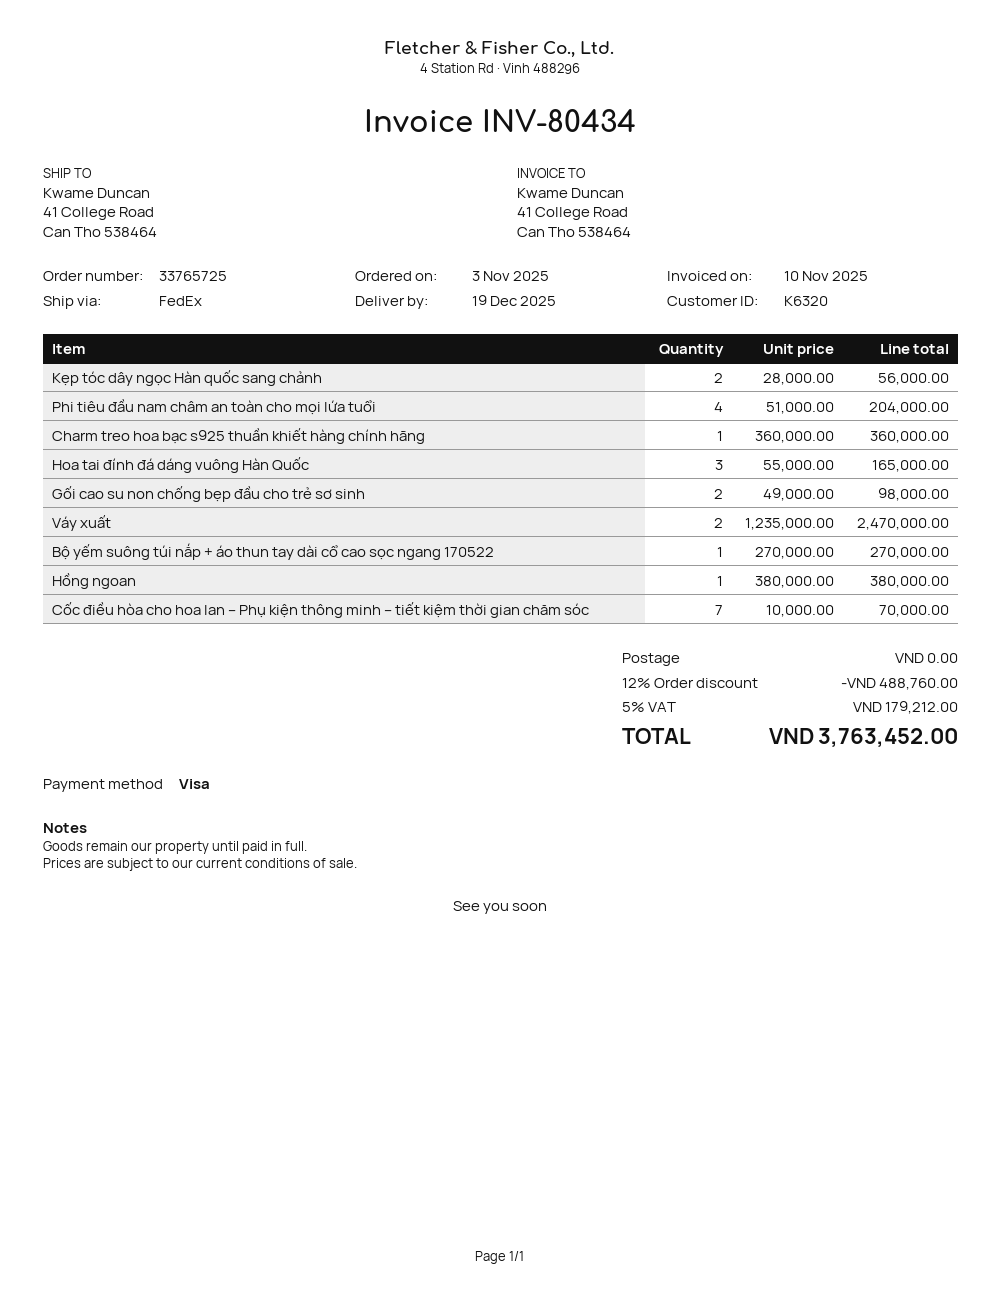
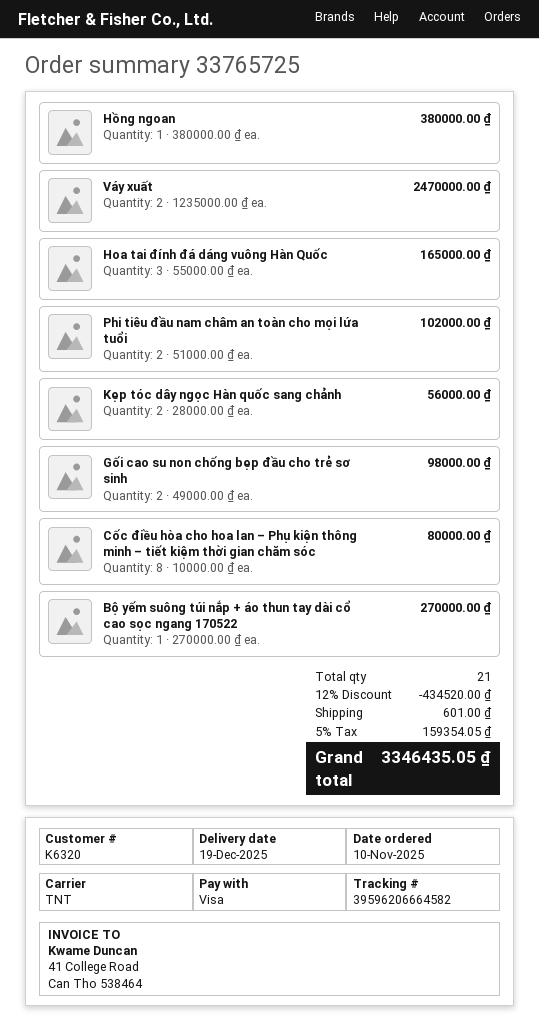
order date: 2025-11-03 -> 2025-11-10
shipping method: FedEx -> TNT
Phi tiêu đầu nam châm an toàn cho mọi lứa tuổi: 4 x 51000.00 = 204000.00 -> 2 x 51000.00 = 102000.00
Charm treo hoa bạc s925 thuần khiết hàng chính hãng: 1 x 360000.00 = 360000.00 -> none
Cốc điều hòa cho hoa lan – Phụ kiện thông minh – tiết kiệm thời gian chăm sóc: 7 x 10000.00 = 70000.00 -> 8 x 10000.00 = 80000.00
discount: 12% = 488760.00 -> 12% = 434520.00
shipping: 0.00 -> 601.00
tax: 5% = 179212.00 -> 5% = 159354.05
total: 3763452.00 -> 3346435.05

